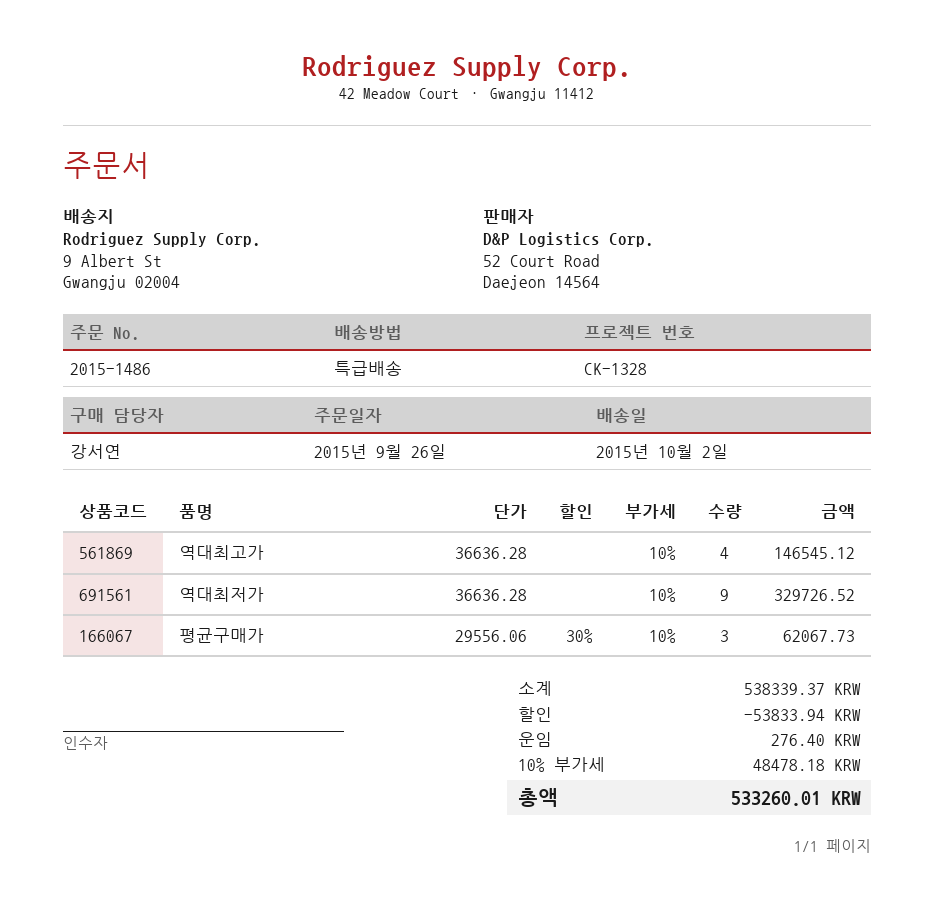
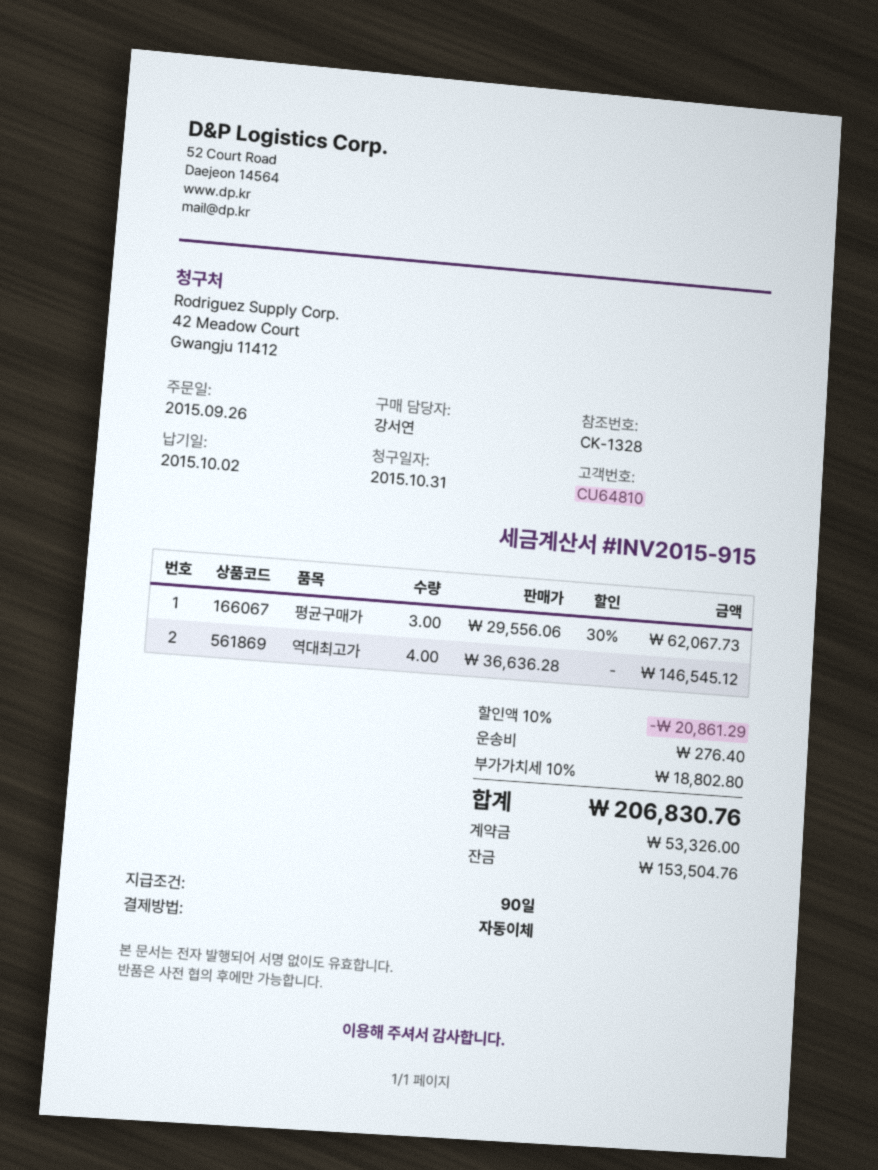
역대최저가: 9 x 36636.28 = 329726.52 -> none
discount: 53833.94 -> 20861.29
tax: 10% = 48478.18 -> 10% = 18802.80
total: 533260.01 -> 206830.76

